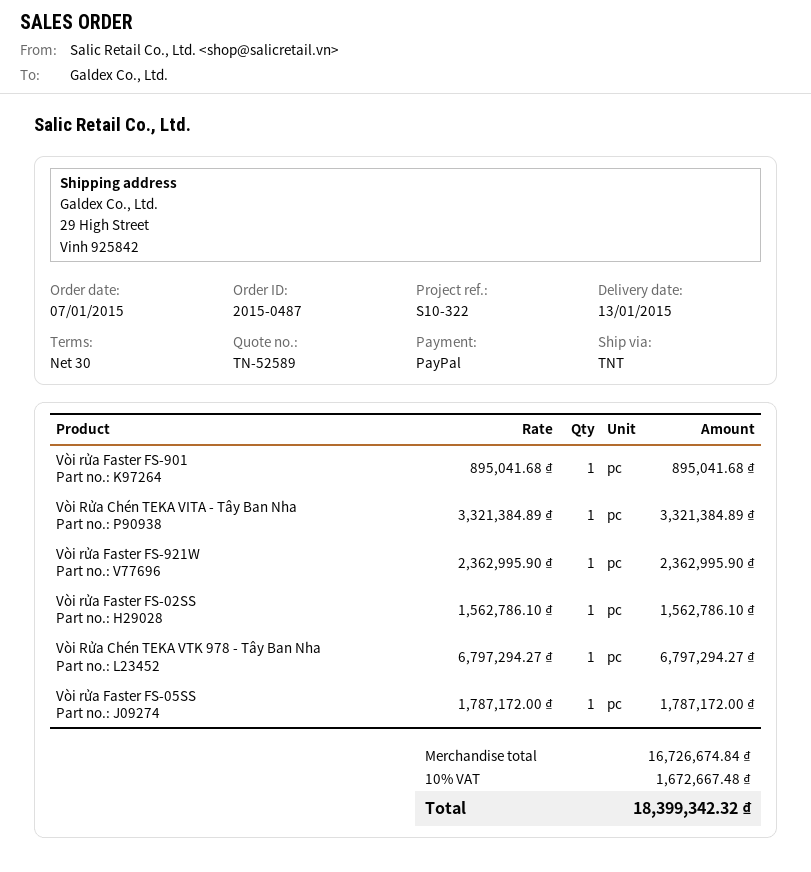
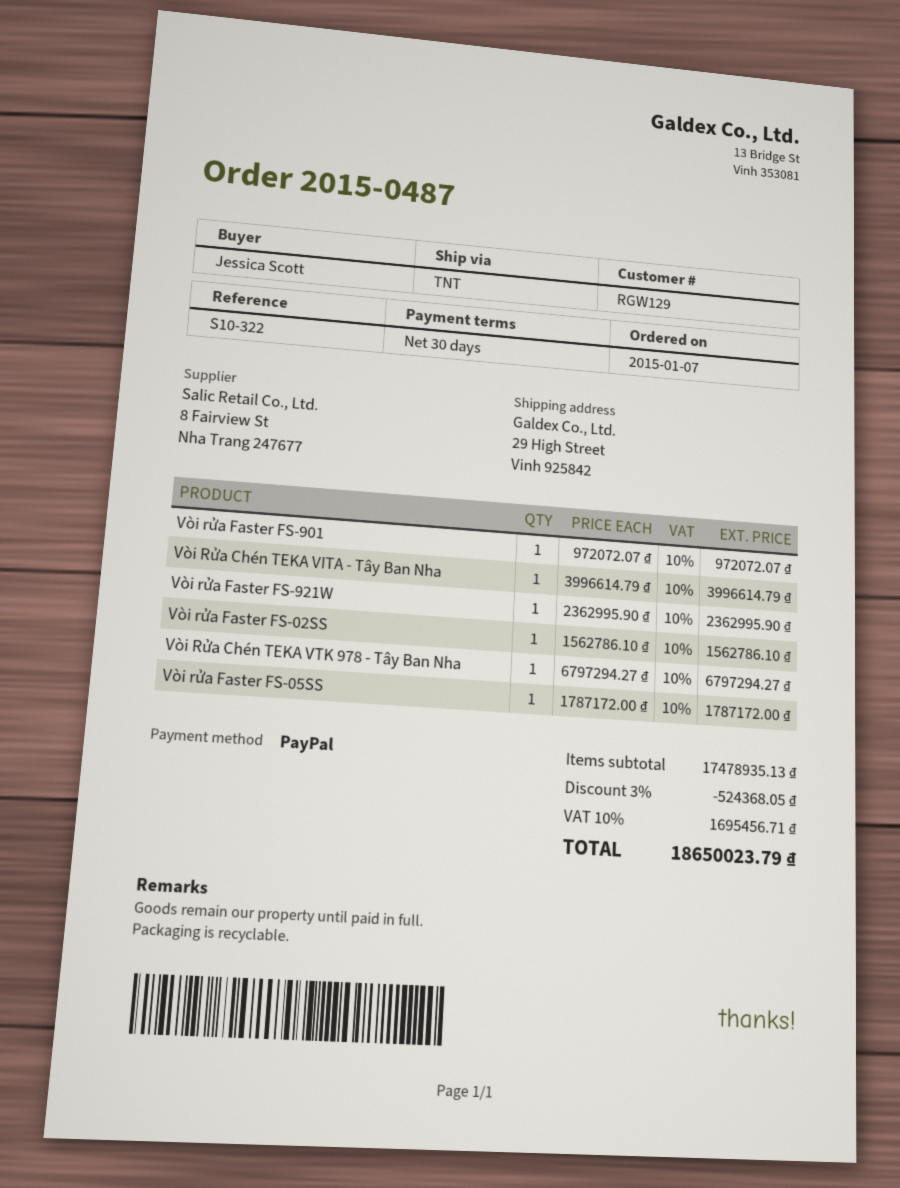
Vòi rửa Faster FS-901: 1 x 895041.68 = 895041.68 -> 1 x 972072.07 = 972072.07
Vòi Rửa Chén TEKA VITA - Tây Ban Nha: 1 x 3321384.89 = 3321384.89 -> 1 x 3996614.79 = 3996614.79
subtotal: 16726674.84 -> 17478935.13
discount: none -> 3% = 524368.05
tax: 10% = 1672667.48 -> 10% = 1695456.71
total: 18399342.32 -> 18650023.79

